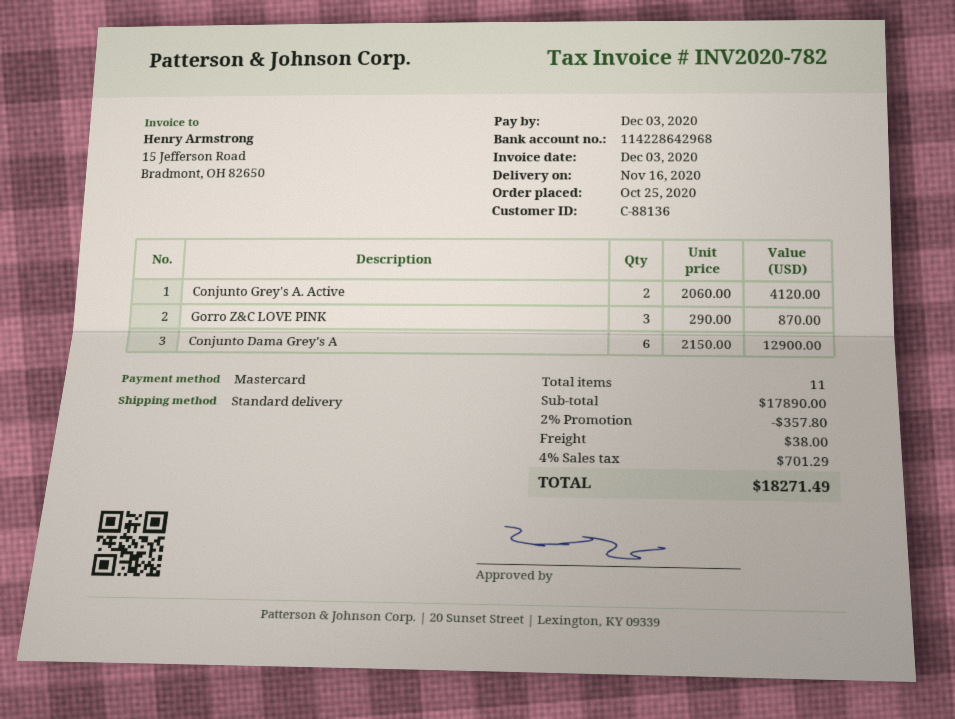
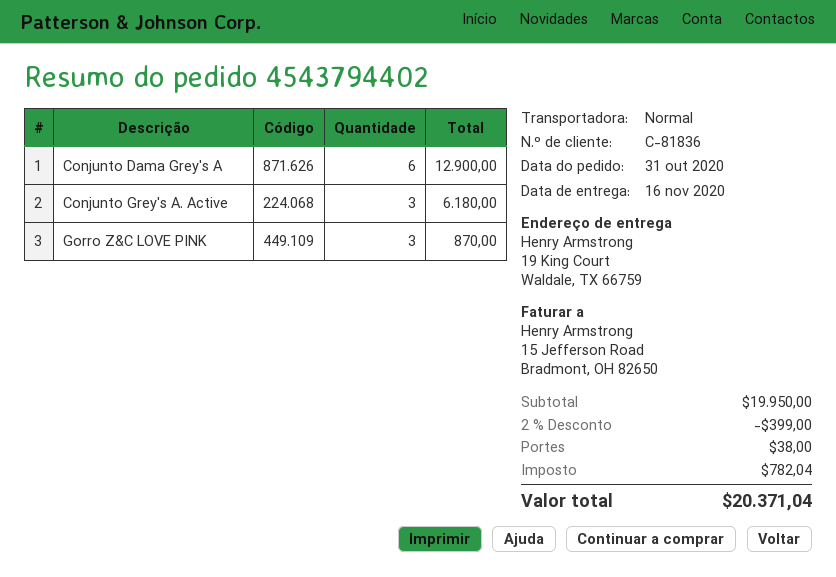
order date: 2020-10-25 -> 2020-10-31
customer number: C-88136 -> C-81836
Conjunto Grey's A. Active: 2 for 4120.00 -> 3 for 6180.00
subtotal: 17890.00 -> 19950.00
discount: 2% = 357.80 -> 2% = 399.00
tax: 701.29 -> 782.04
total: 18271.49 -> 20371.04

